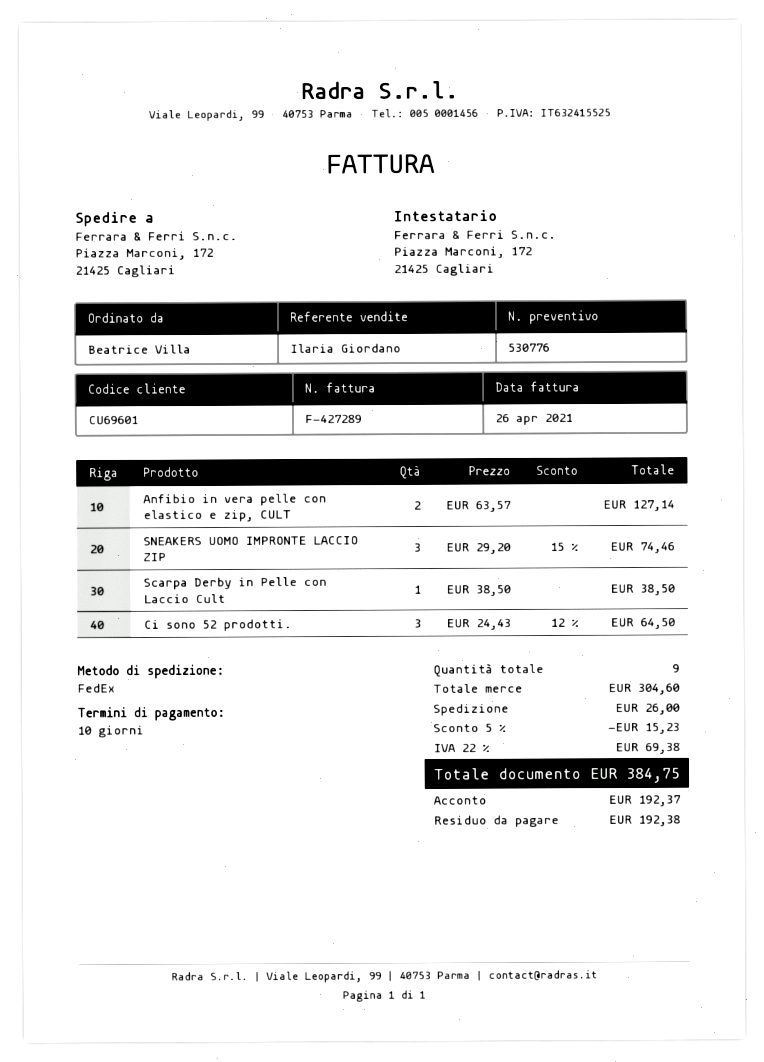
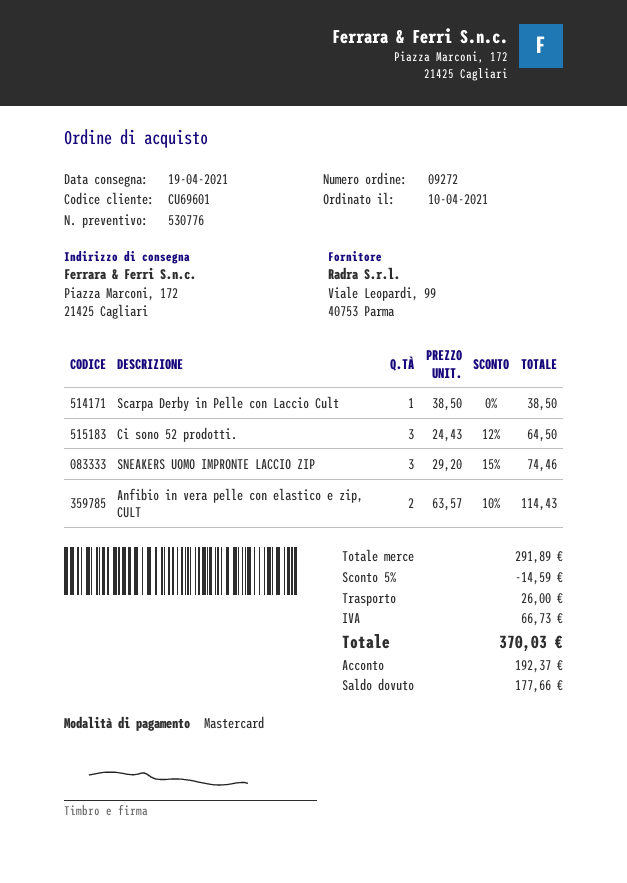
Anfibio in vera pelle con elastico e zip, CULT: 2 x 63.57 = 127.14 -> 2 x 63.57 - 10% = 114.43
subtotal: 304.60 -> 291.89
discount: 5% = 15.23 -> 5% = 14.59
tax: 69.38 -> 66.73
total: 384.75 -> 370.03
balance: 192.38 -> 177.66

